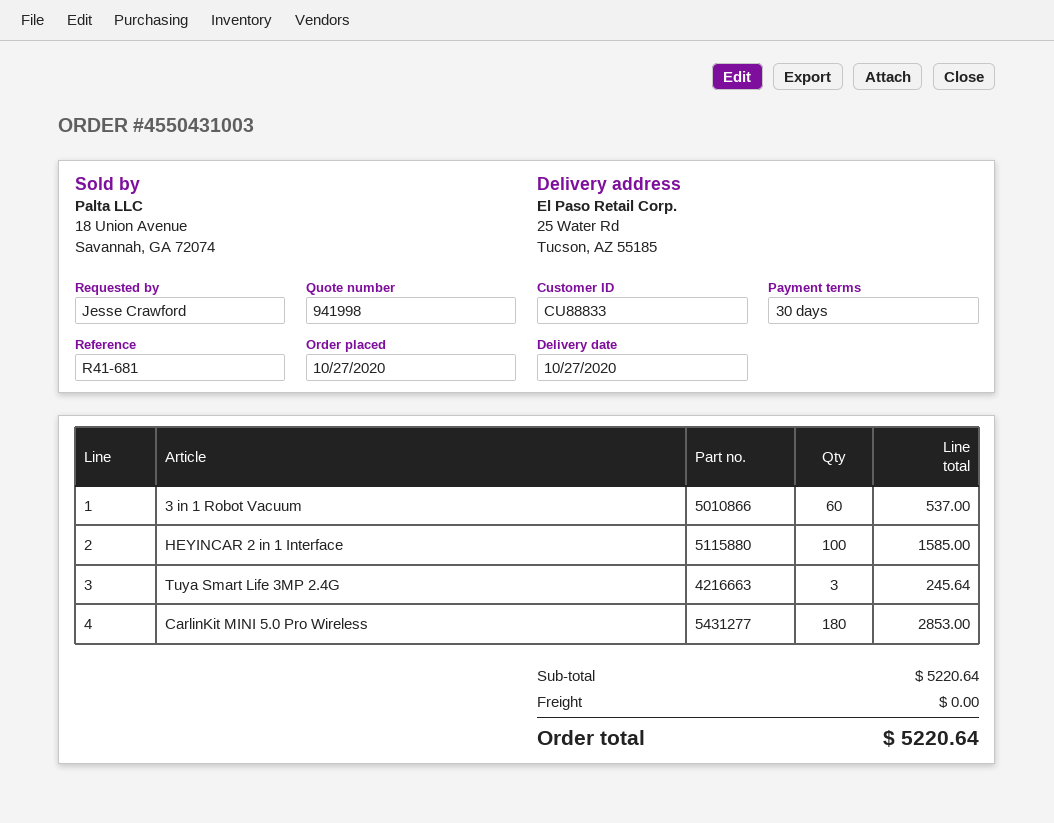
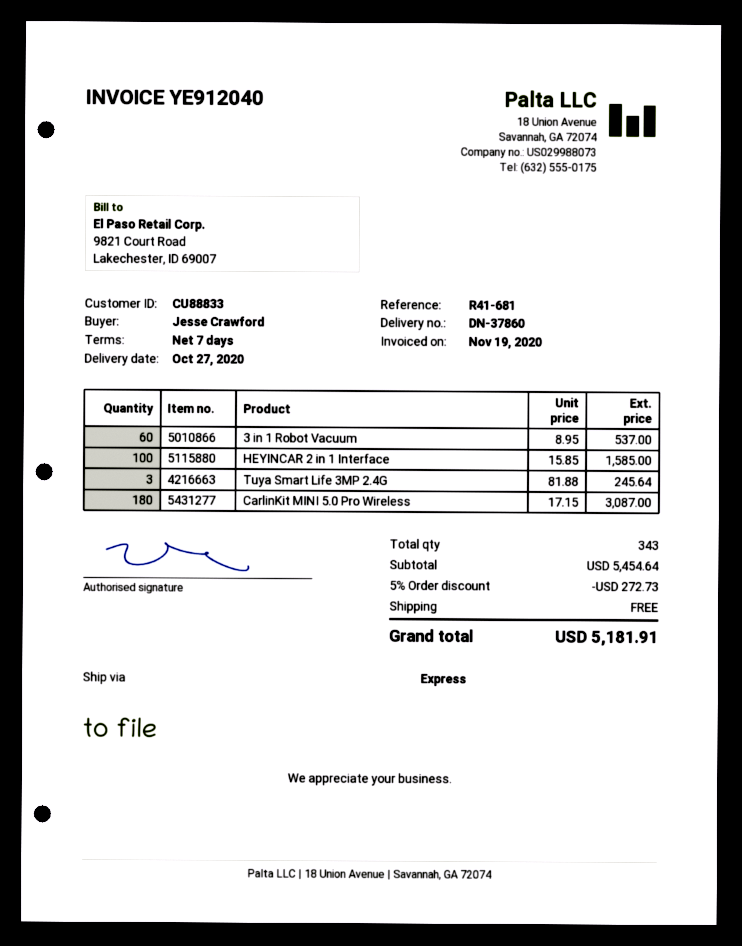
payment terms: 30 days -> 7 days
CarlinKit MINI 5.0 Pro Wireless: 180 for 2853.00 -> 180 for 3087.00
subtotal: 5220.64 -> 5454.64
discount: none -> 5% = 272.73
total: 5220.64 -> 5181.91

